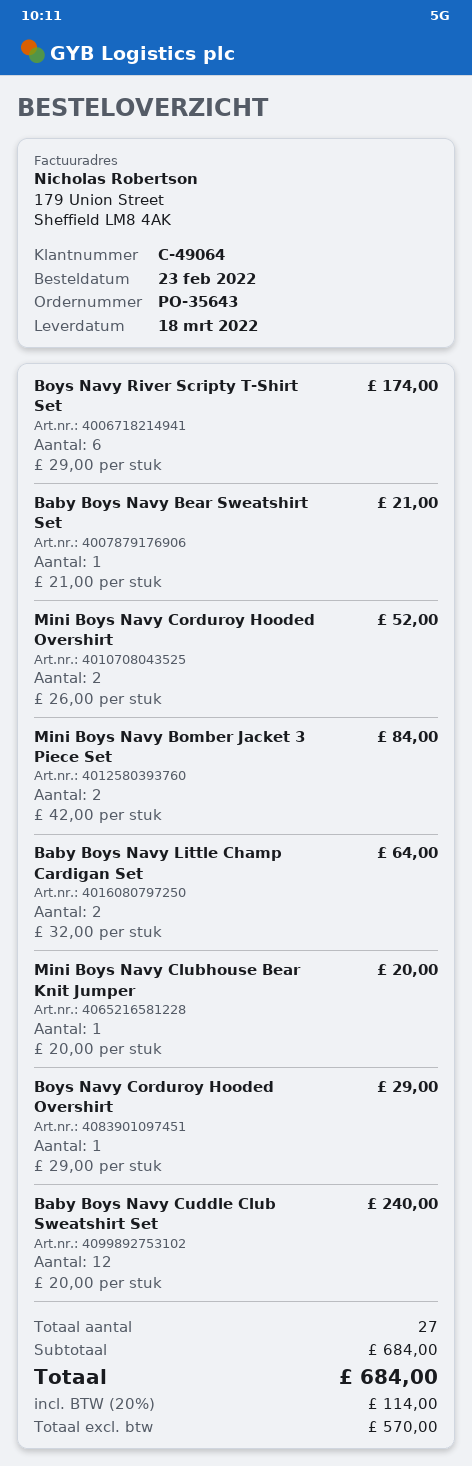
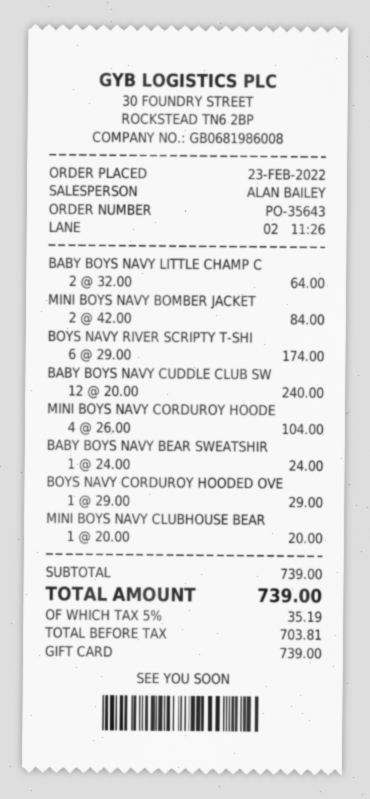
Baby Boys Navy Bear Sweatshirt Set: 1 x 21.00 = 21.00 -> 1 x 24.00 = 24.00
Mini Boys Navy Corduroy Hooded Overshirt: 2 x 26.00 = 52.00 -> 4 x 26.00 = 104.00
subtotal: 684.00 -> 739.00
net: 570.00 -> 703.81
tax: 20% = 114.00 -> 5% = 35.19
total: 684.00 -> 739.00

